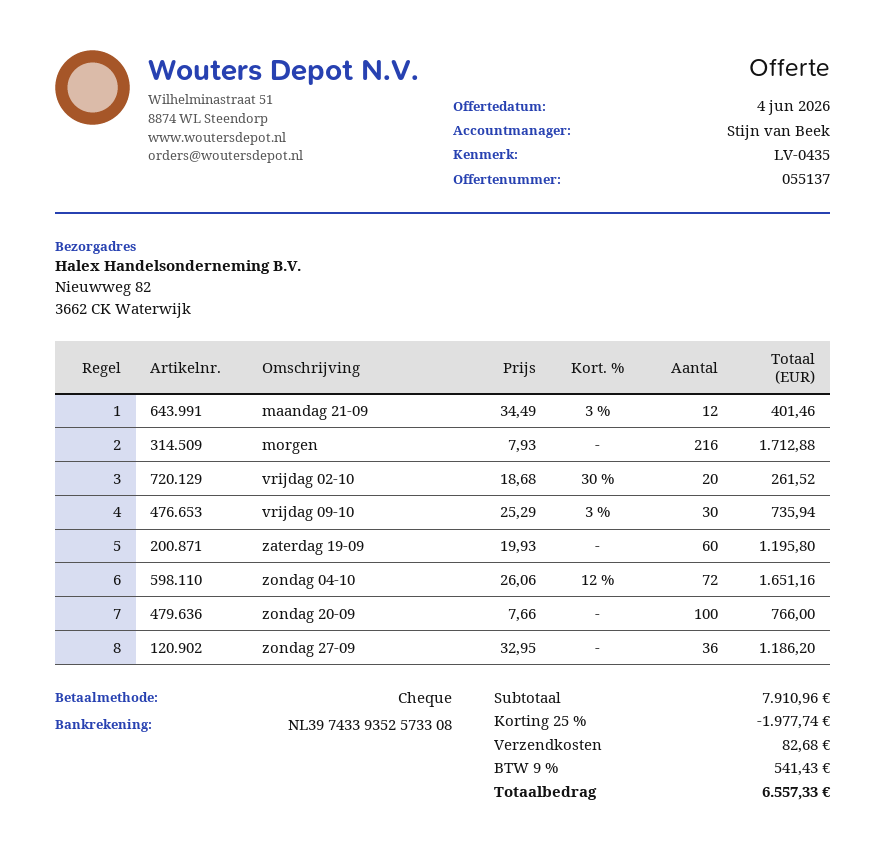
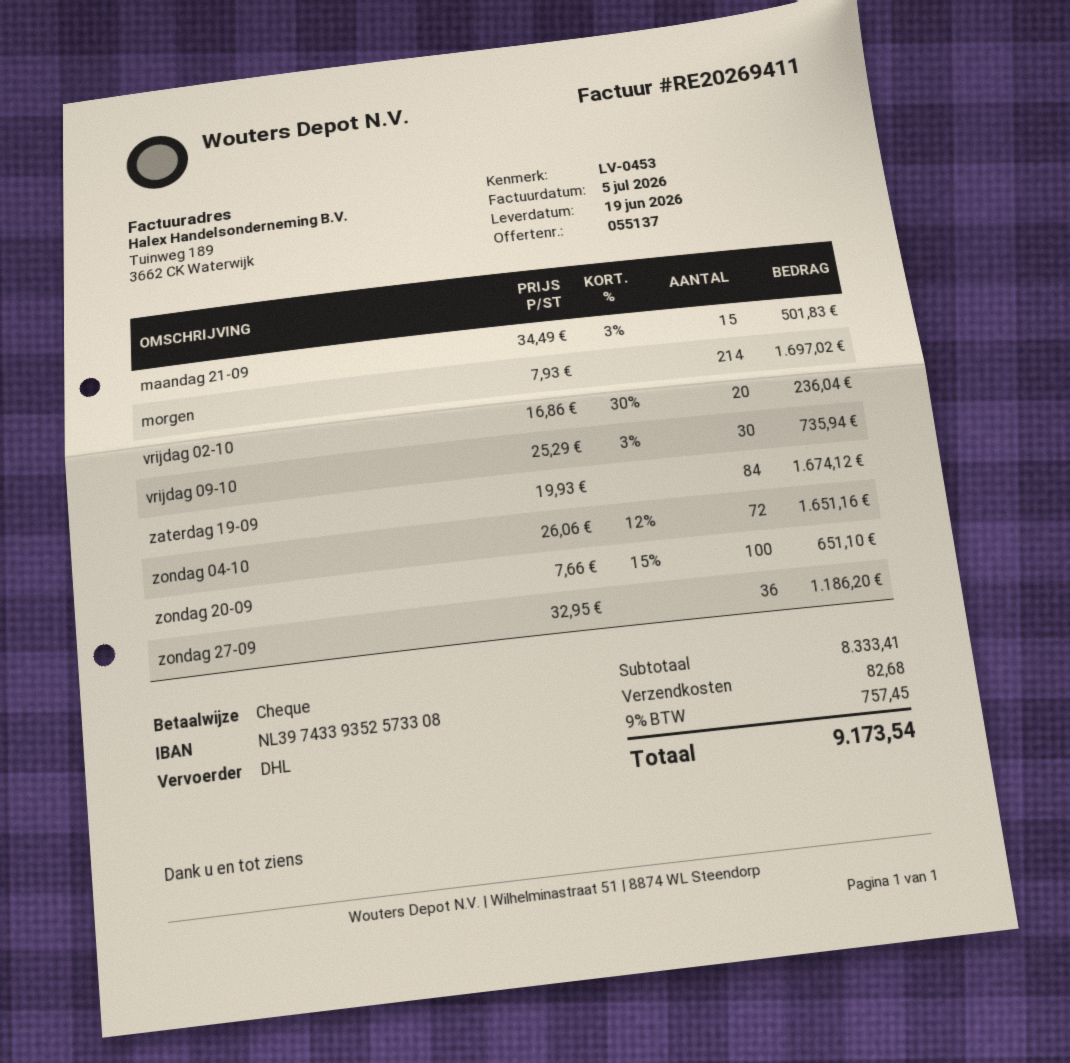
reference: LV-0435 -> LV-0453
maandag 21-09: 12 x 34.49 - 3% = 401.46 -> 15 x 34.49 - 3% = 501.83
morgen: 216 x 7.93 = 1712.88 -> 214 x 7.93 = 1697.02
vrijdag 02-10: 20 x 18.68 - 30% = 261.52 -> 20 x 16.86 - 30% = 236.04
zaterdag 19-09: 60 x 19.93 = 1195.80 -> 84 x 19.93 = 1674.12
zondag 20-09: 100 x 7.66 = 766.00 -> 100 x 7.66 - 15% = 651.10
subtotal: 7910.96 -> 8333.41
discount: 25% = 1977.74 -> none
tax: 9% = 541.43 -> 9% = 757.45
total: 6557.33 -> 9173.54

